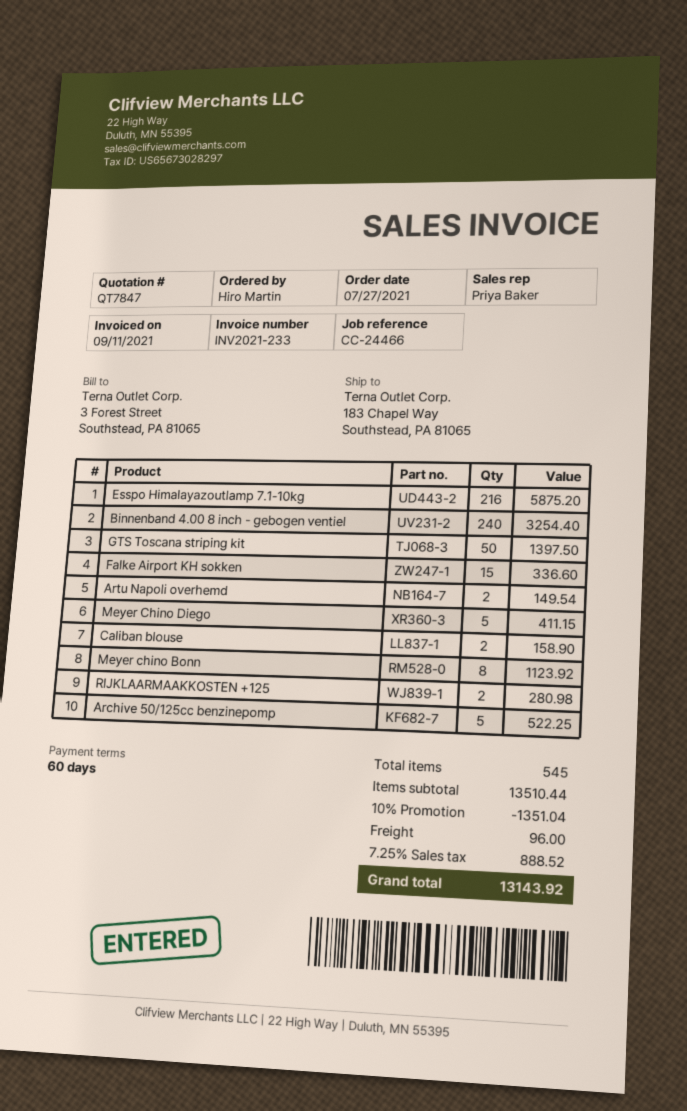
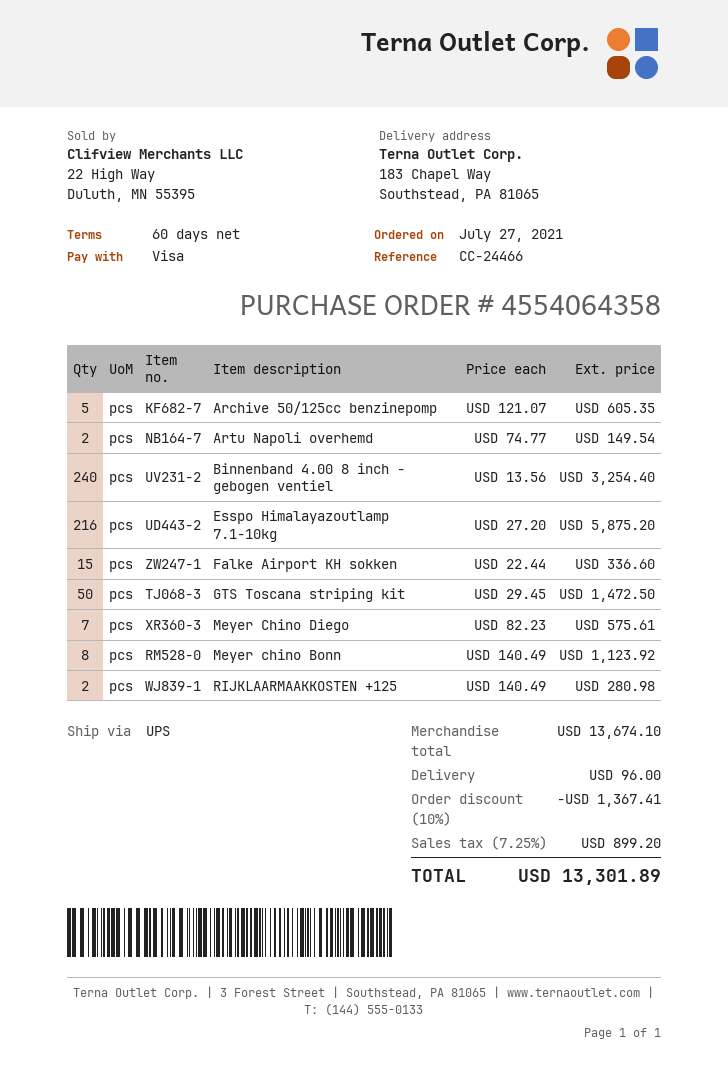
GTS Toscana striping kit: 50 for 1397.50 -> 50 for 1472.50
Meyer Chino Diego: 5 for 411.15 -> 7 for 575.61
Caliban blouse: 2 for 158.90 -> none
Archive 50/125cc benzinepomp: 5 for 522.25 -> 5 for 605.35
subtotal: 13510.44 -> 13674.10
discount: 10% = 1351.04 -> 10% = 1367.41
tax: 7.25% = 888.52 -> 7.25% = 899.20
total: 13143.92 -> 13301.89

